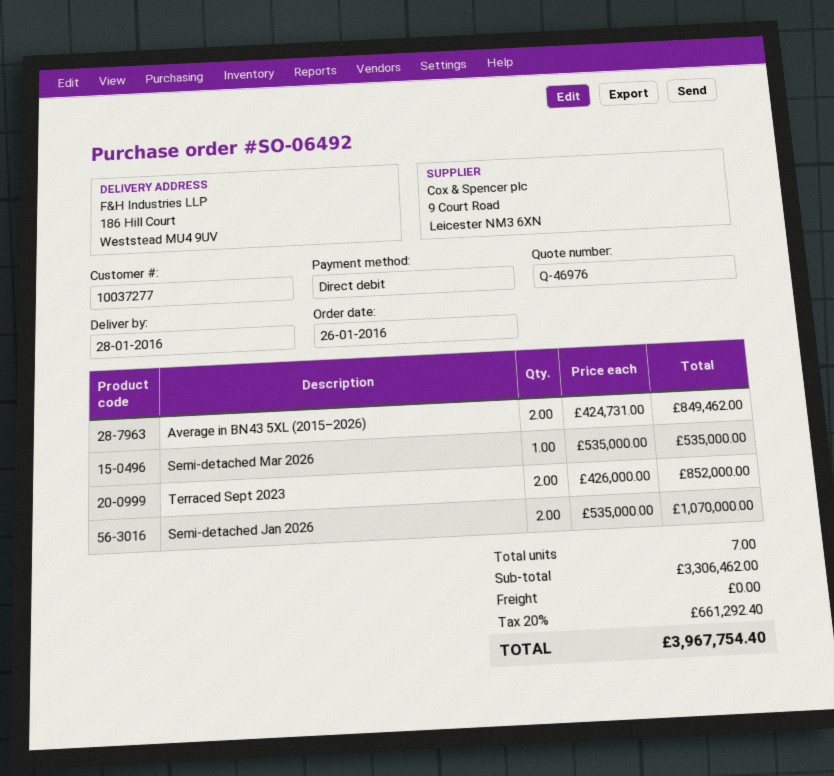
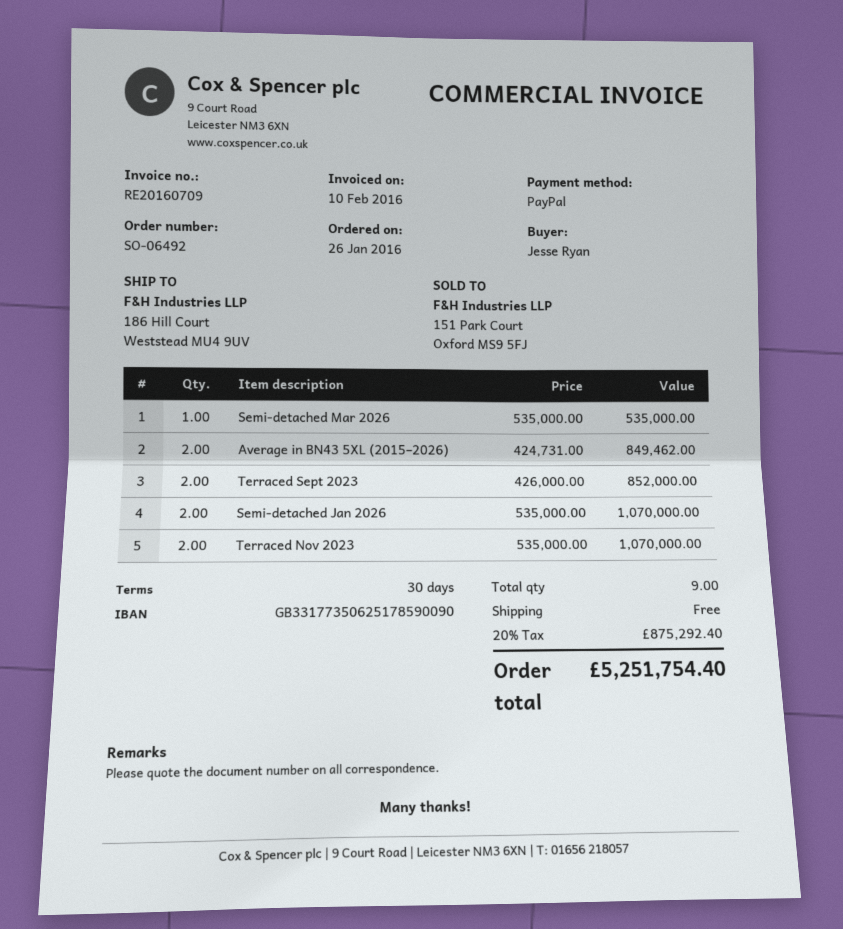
payment method: direct debit -> PayPal
Terraced Nov 2023: none -> 2 x 535000.00 = 1070000.00
total quantity: 7 -> 9
tax: 20% = 661292.40 -> 20% = 875292.40
total: 3967754.40 -> 5251754.40

